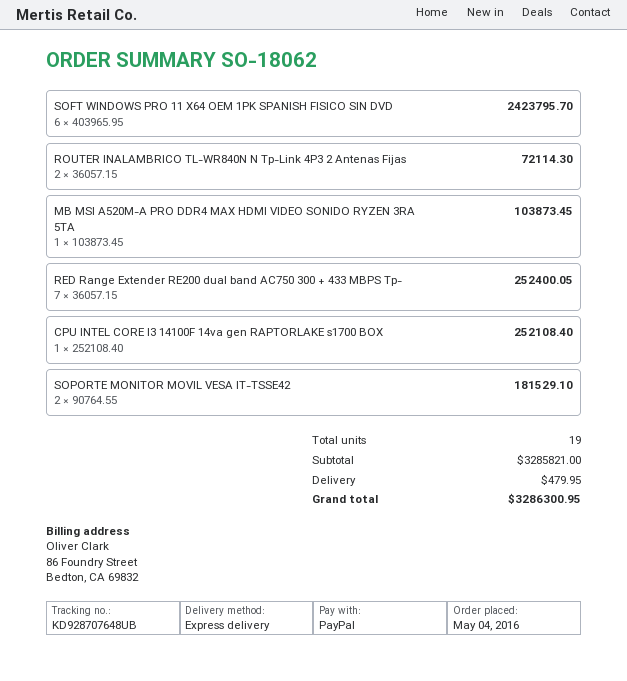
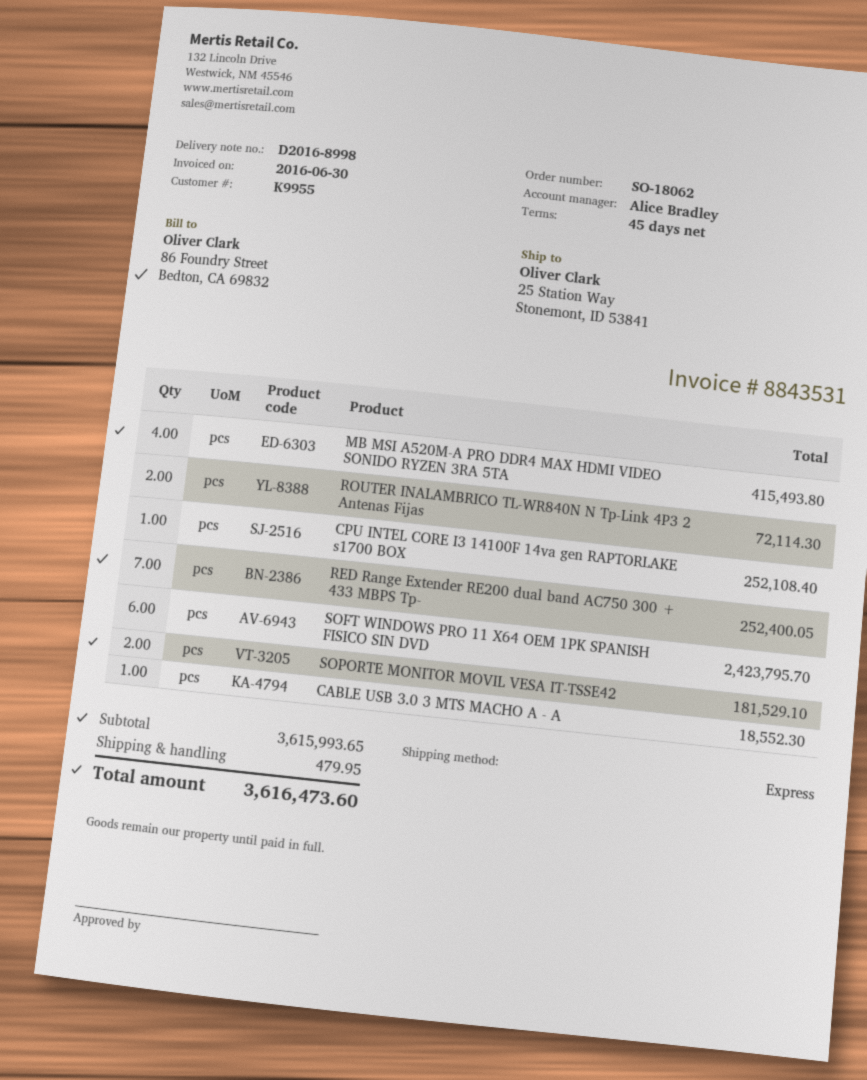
MB MSI A520M-A PRO DDR4 MAX HDMI VIDEO SONIDO RYZEN 3RA 5TA: 1 for 103873.45 -> 4 for 415493.80
CABLE USB 3.0 3 MTS MACHO A - A: none -> 1 for 18552.30
subtotal: 3285821.00 -> 3615993.65
total: 3286300.95 -> 3616473.60

